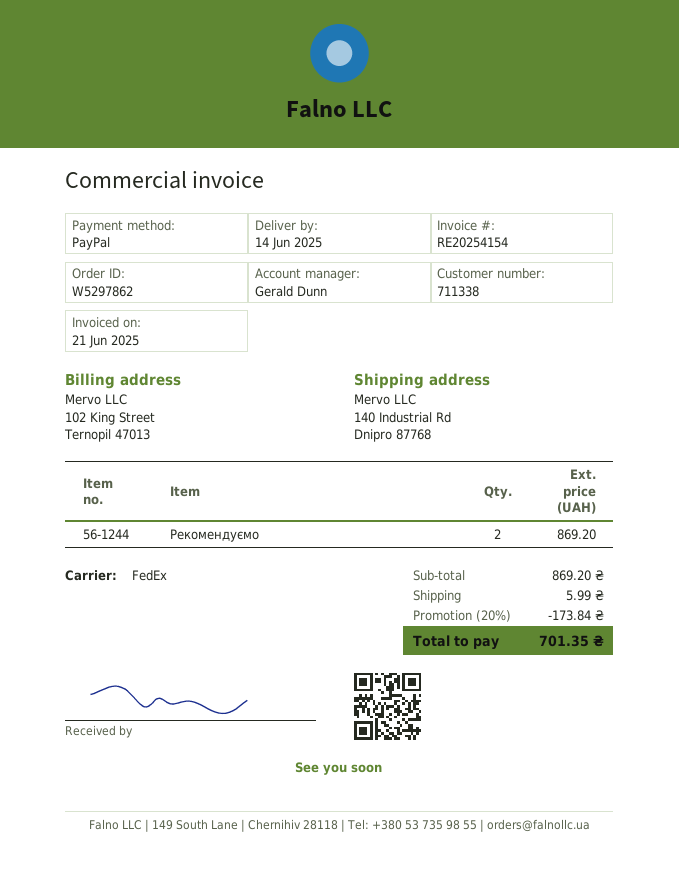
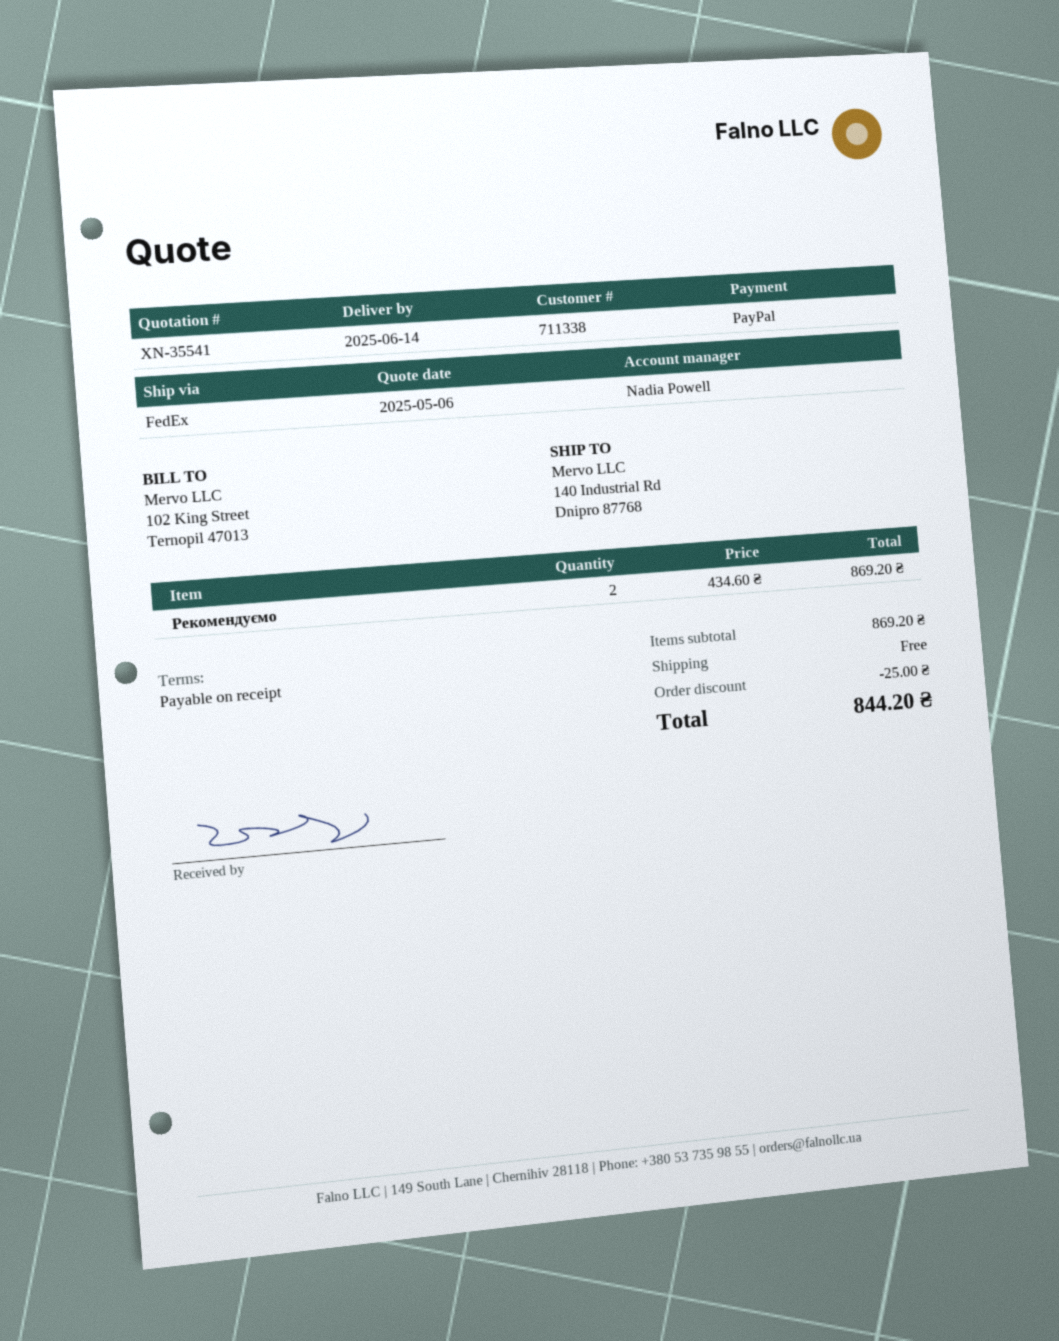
sales rep: Gerald Dunn -> Nadia Powell
discount: 173.84 -> 25.00
shipping: 5.99 -> 0.00
total: 701.35 -> 844.20

